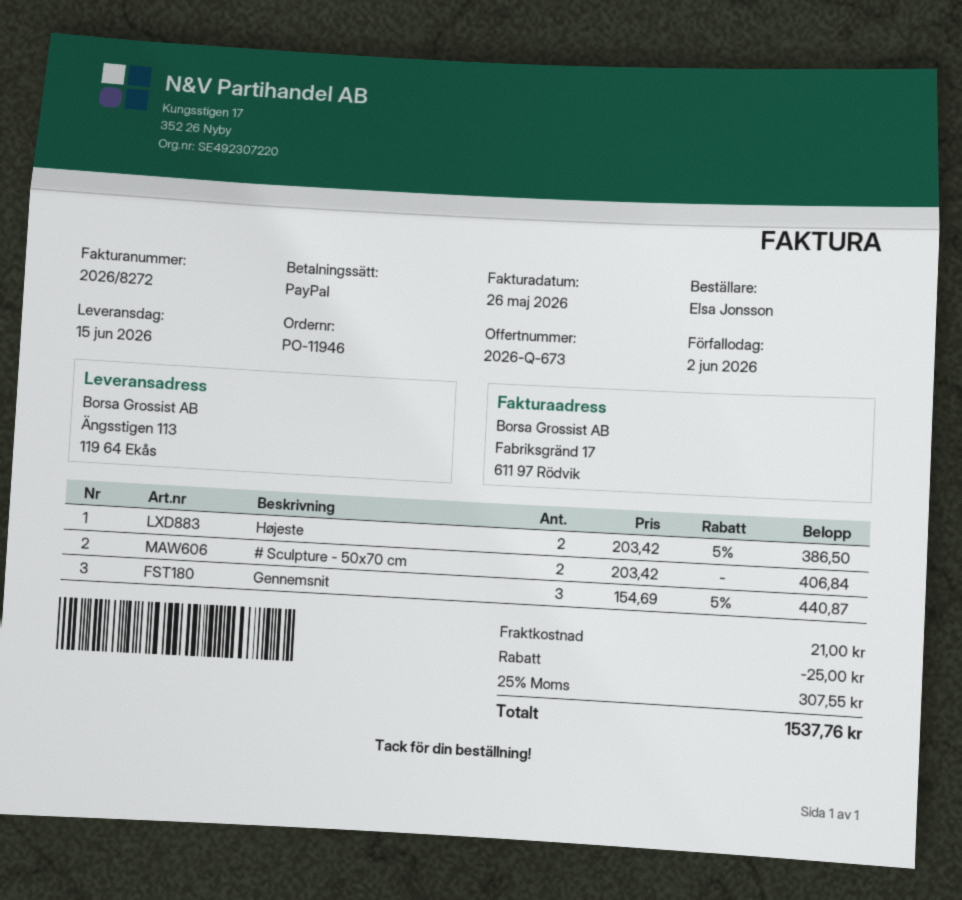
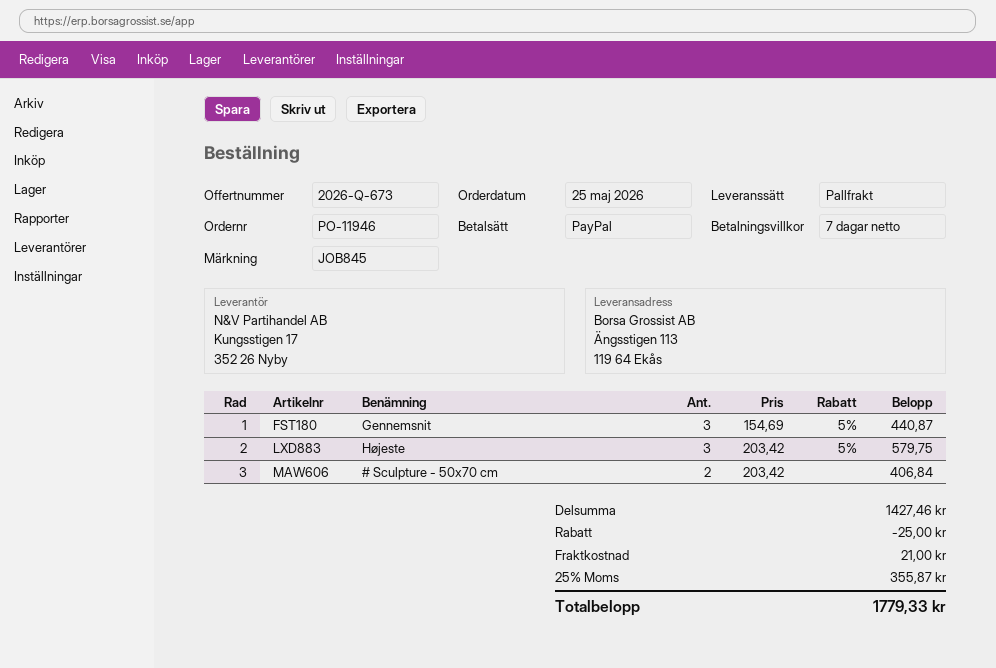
Højeste: 2 x 203.42 - 5% = 386.50 -> 3 x 203.42 - 5% = 579.75
tax: 25% = 307.55 -> 25% = 355.87
total: 1537.76 -> 1779.33

